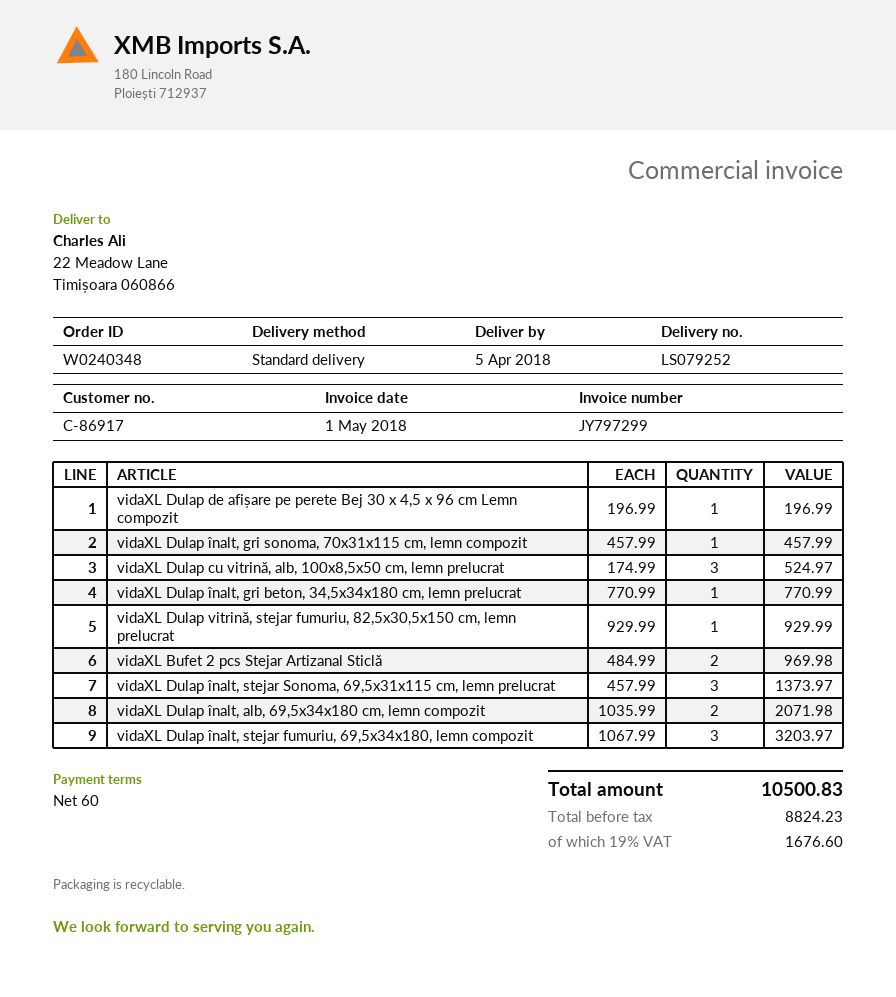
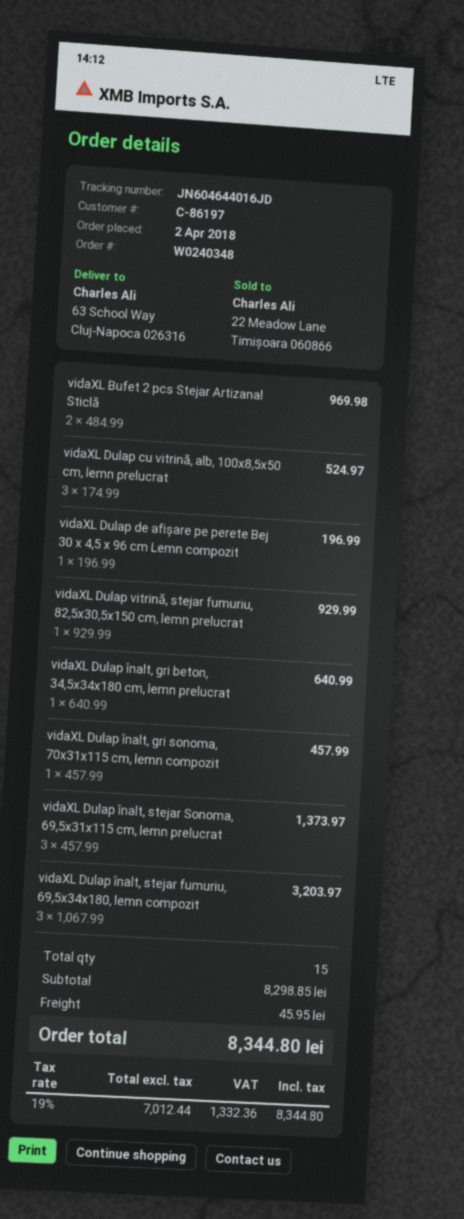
customer number: C-86917 -> C-86197
ship to: 22 Meadow Lane, Timișoara 060866 -> 63 School Way, Cluj-Napoca 026316
vidaXL Dulap înalt, gri beton, 34,5x34x180 cm, lemn prelucrat: 1 x 770.99 = 770.99 -> 1 x 640.99 = 640.99
vidaXL Dulap înalt, alb, 69,5x34x180 cm, lemn compozit: 2 x 1035.99 = 2071.98 -> none
shipping: none -> 45.95
net: 8824.23 -> 7012.44
tax: 19% = 1676.60 -> 19% = 1332.36
total: 10500.83 -> 8344.80

